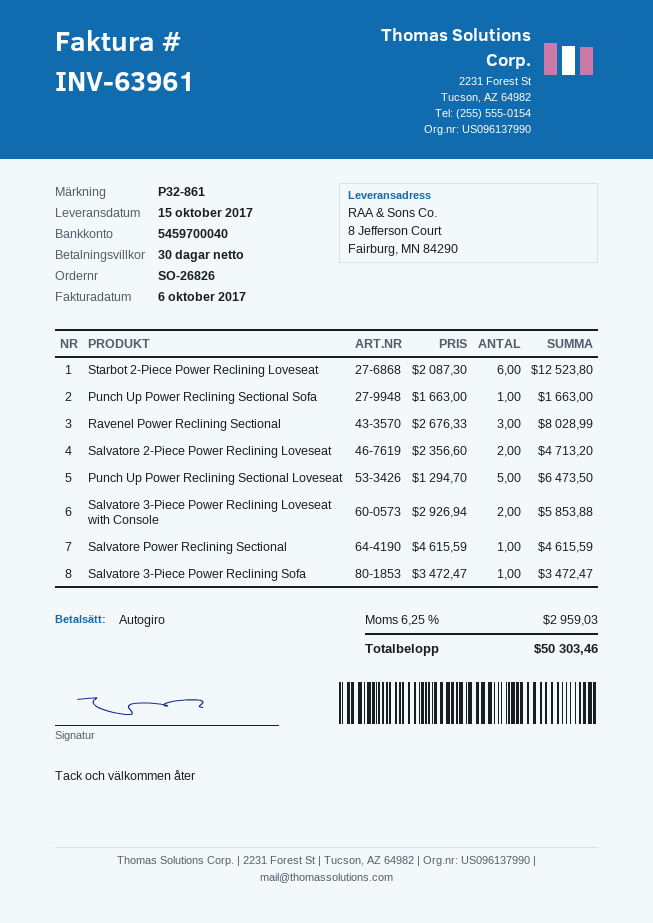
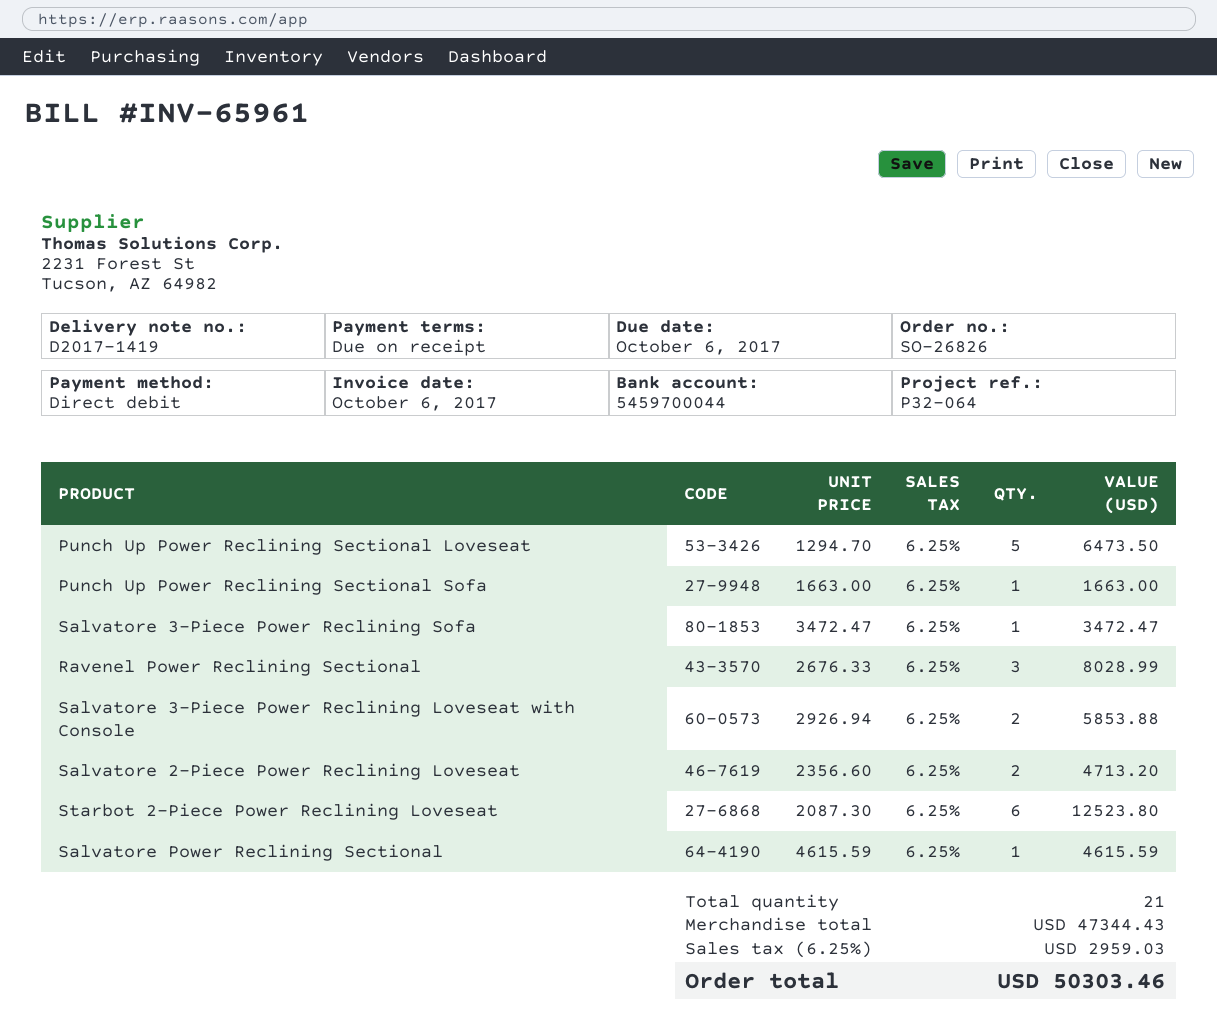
invoice number: INV-63961 -> INV-65961
payment terms: 30 days -> on receipt
reference: P32-861 -> P32-064
bank account: 5459700040 -> 5459700044

